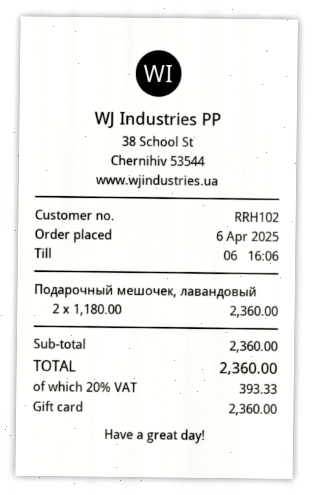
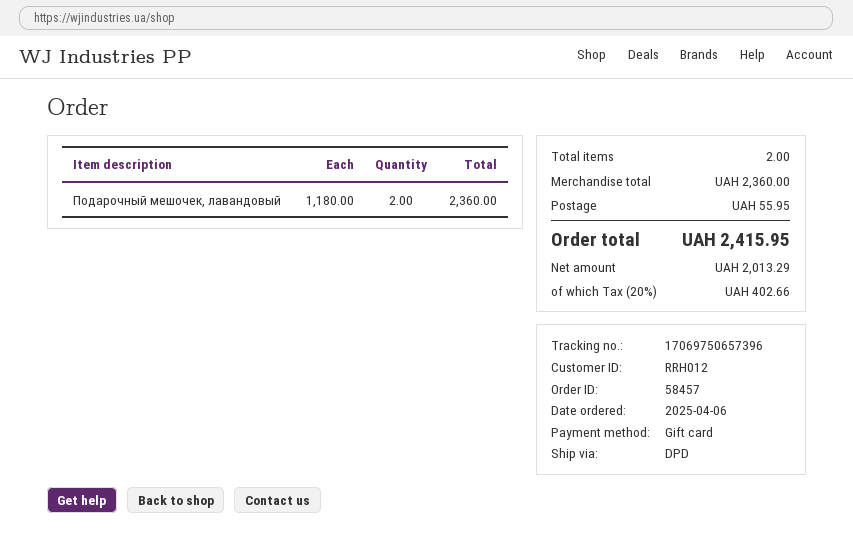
customer number: RRH102 -> RRH012
shipping: none -> 55.95
tax: 20% = 393.33 -> 20% = 402.66
total: 2360.00 -> 2415.95

